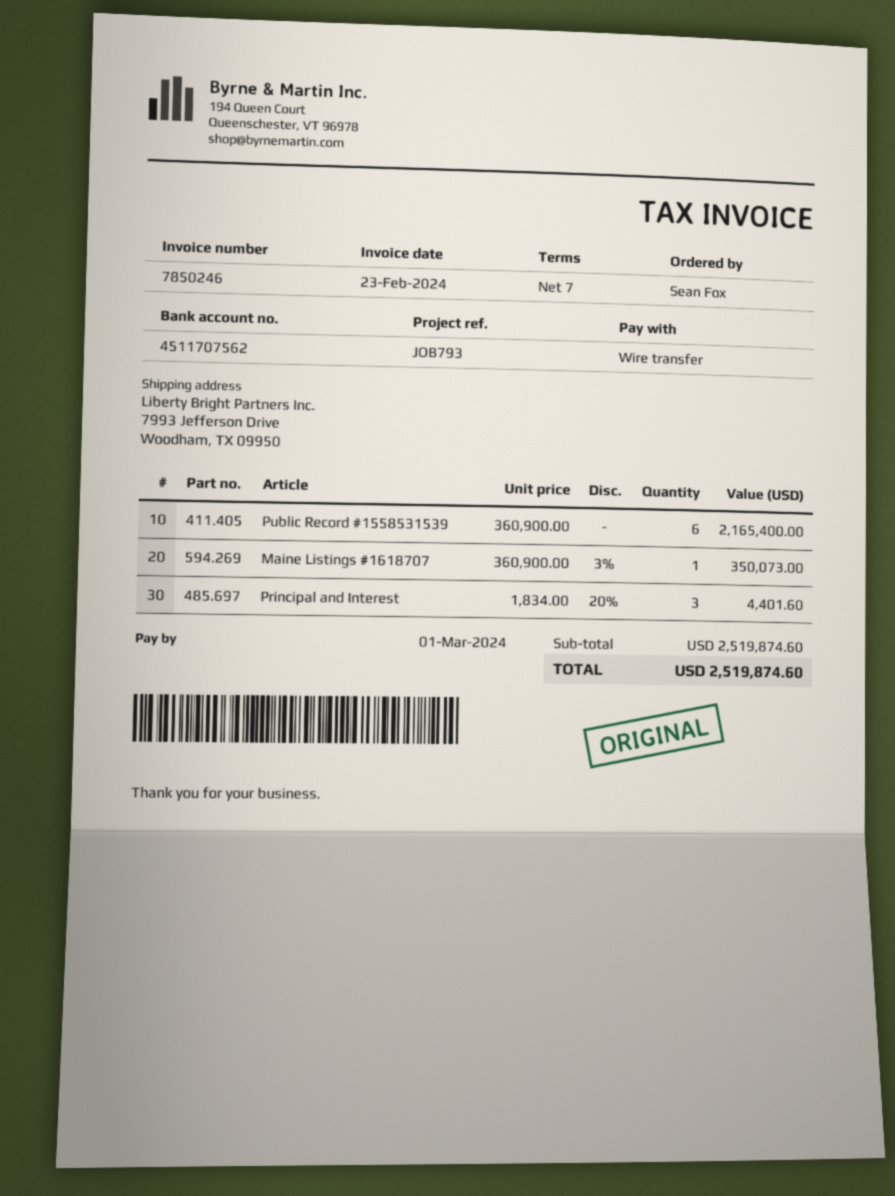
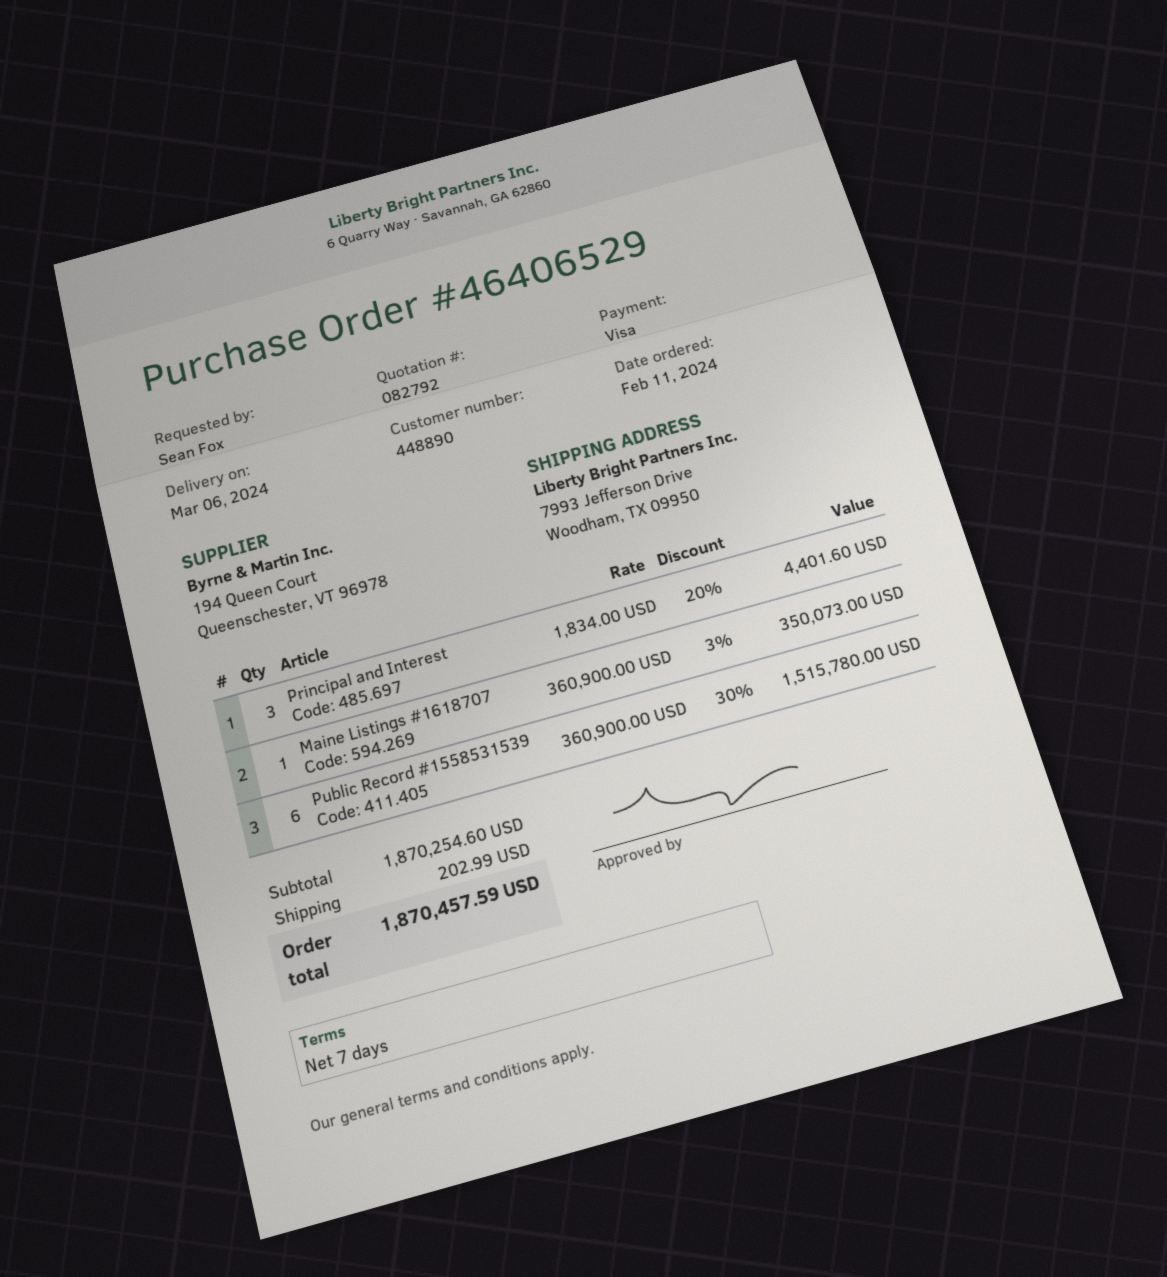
payment method: bank transfer -> Visa
Public Record #1558531539: 6 x 360900.00 = 2165400.00 -> 6 x 360900.00 - 30% = 1515780.00
subtotal: 2519874.60 -> 1870254.60
shipping: none -> 202.99
total: 2519874.60 -> 1870457.59

